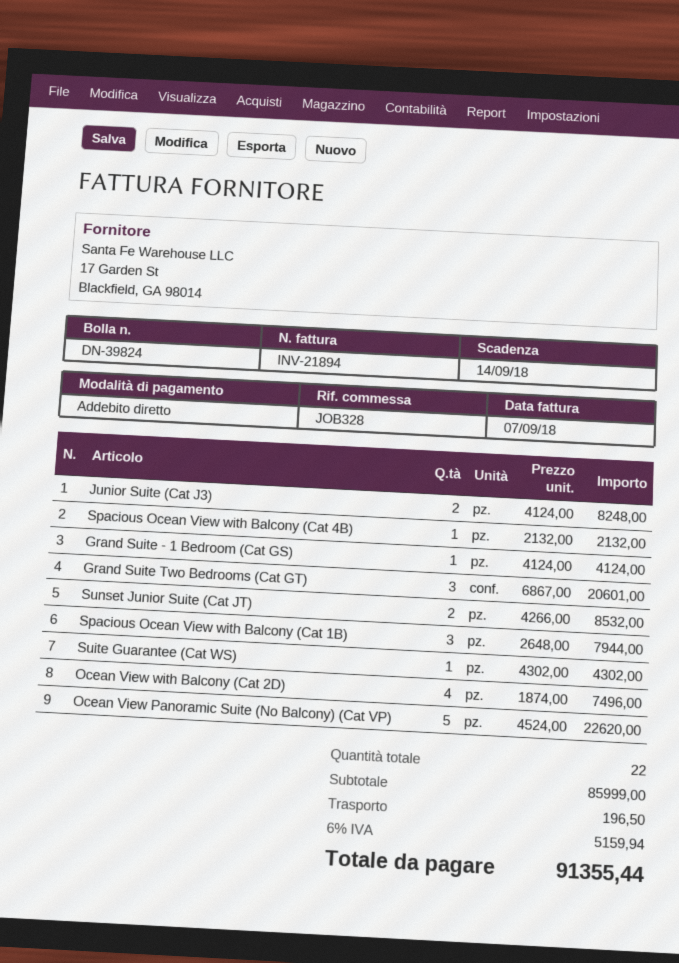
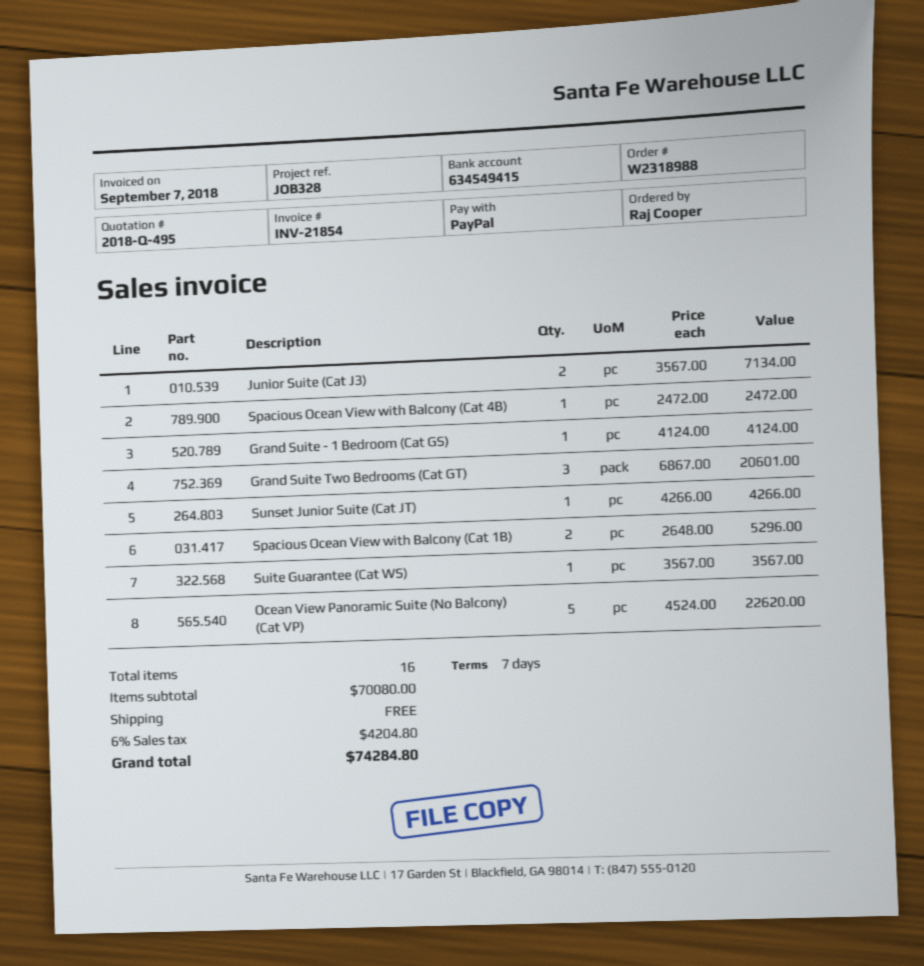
invoice number: INV-21894 -> INV-21854
payment method: direct debit -> PayPal
Junior Suite (Cat J3): 2 x 4124.00 = 8248.00 -> 2 x 3567.00 = 7134.00
Spacious Ocean View with Balcony (Cat 4B): 1 x 2132.00 = 2132.00 -> 1 x 2472.00 = 2472.00
Sunset Junior Suite (Cat JT): 2 x 4266.00 = 8532.00 -> 1 x 4266.00 = 4266.00
Spacious Ocean View with Balcony (Cat 1B): 3 x 2648.00 = 7944.00 -> 2 x 2648.00 = 5296.00
Suite Guarantee (Cat WS): 1 x 4302.00 = 4302.00 -> 1 x 3567.00 = 3567.00
Ocean View with Balcony (Cat 2D): 4 x 1874.00 = 7496.00 -> none
total quantity: 22 -> 16
subtotal: 85999.00 -> 70080.00
shipping: 196.50 -> 0.00
tax: 6% = 5159.94 -> 6% = 4204.80
total: 91355.44 -> 74284.80

